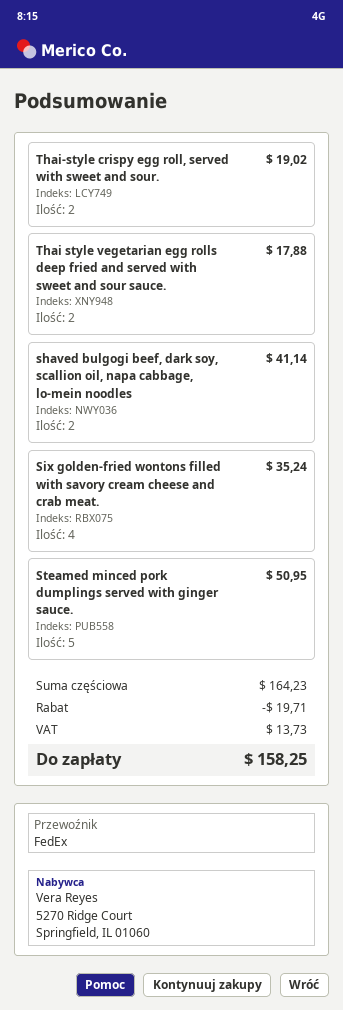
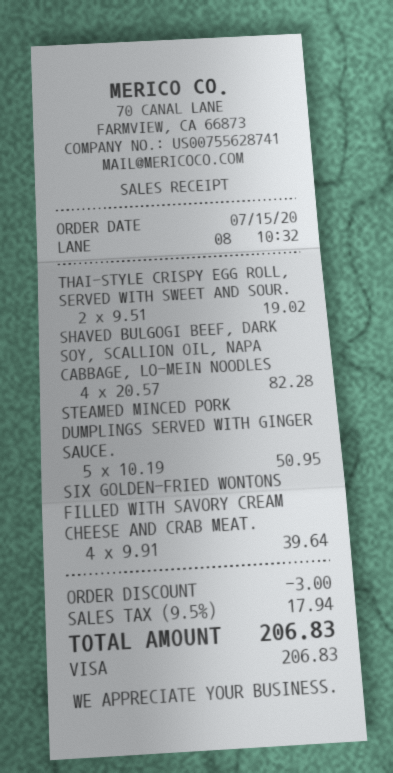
Thai style vegetarian egg rolls deep fried and served with sweet and sour sauce.: 2 for 17.88 -> none
shaved bulgogi beef, dark soy, scallion oil, napa cabbage, lo-mein noodles: 2 for 41.14 -> 4 for 82.28
Six golden-fried wontons filled with savory cream cheese and crab meat.: 4 for 35.24 -> 4 for 39.64
discount: 19.71 -> 3.00
tax: 13.73 -> 17.94
total: 158.25 -> 206.83

